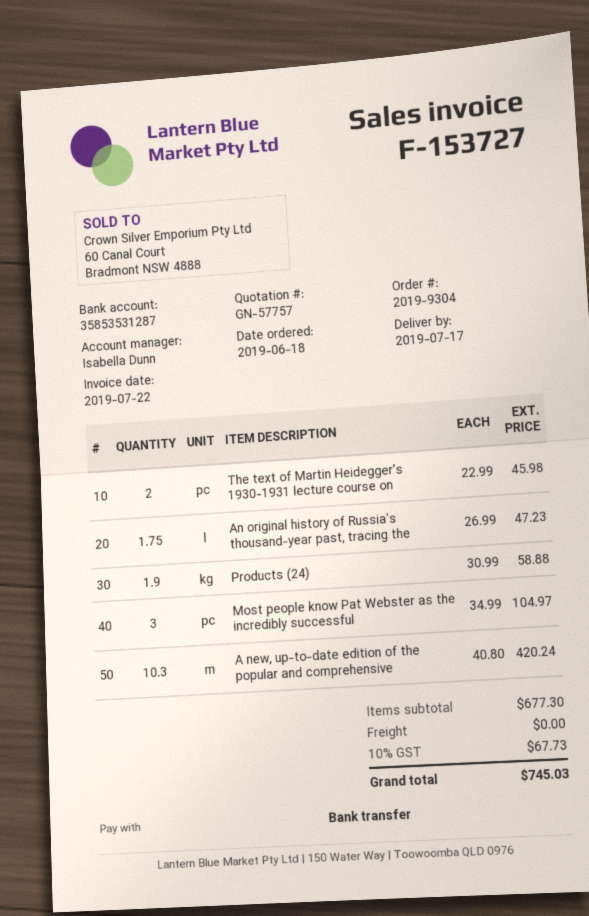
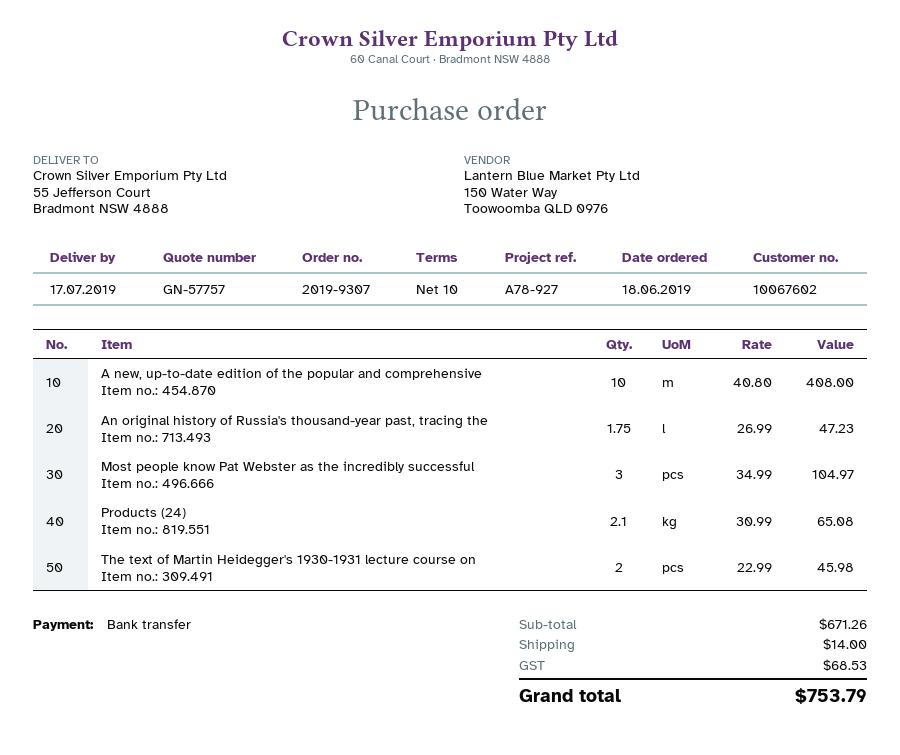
order number: 2019-9304 -> 2019-9307
Products (24): 1.9 x 30.99 = 58.88 -> 2.1 x 30.99 = 65.08
A new, up-to-date edition of the popular and comprehensive: 10.3 x 40.80 = 420.24 -> 10 x 40.80 = 408.00
subtotal: 677.30 -> 671.26
shipping: 0.00 -> 14.00
tax: 67.73 -> 68.53
total: 745.03 -> 753.79

